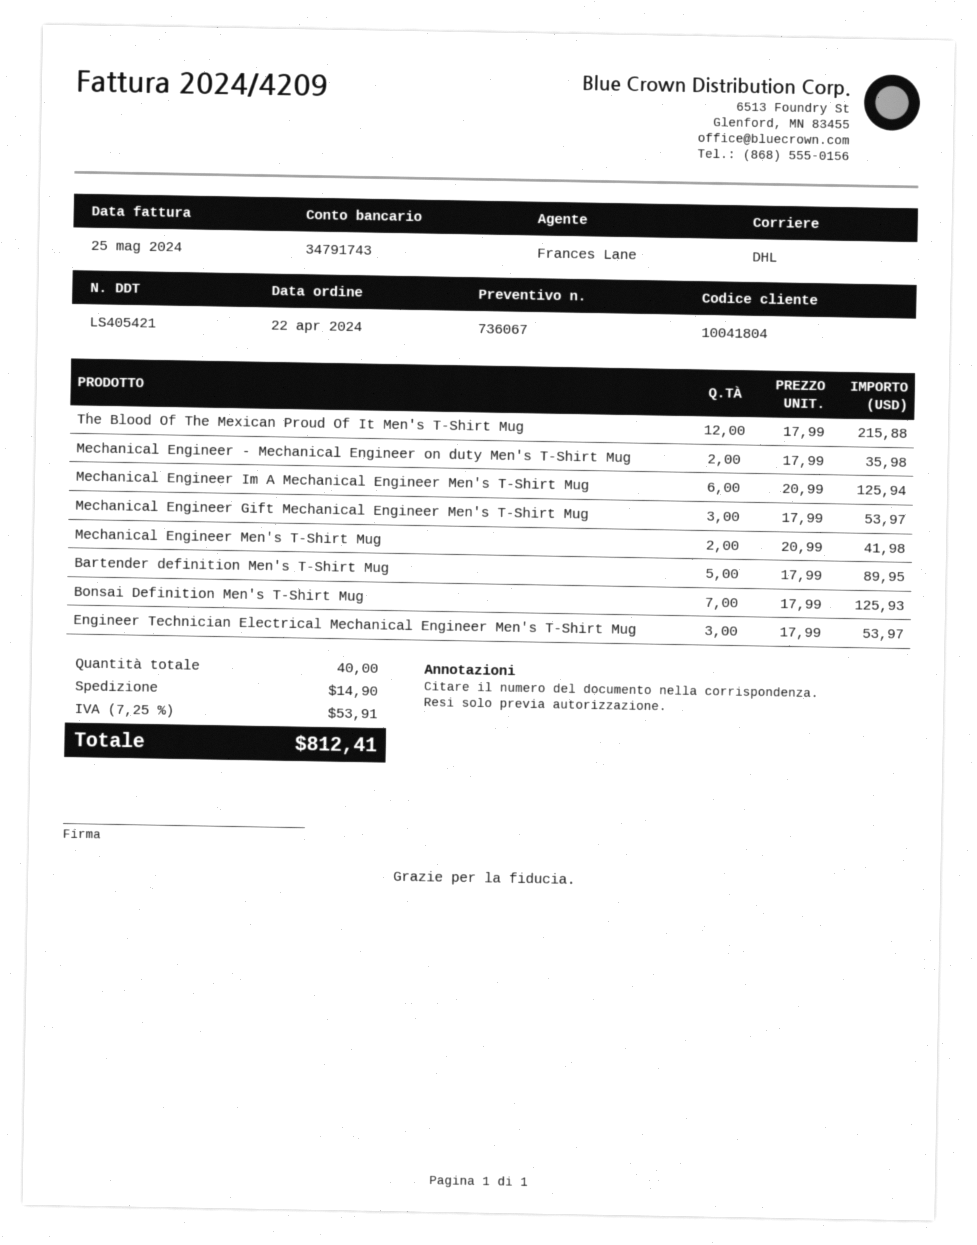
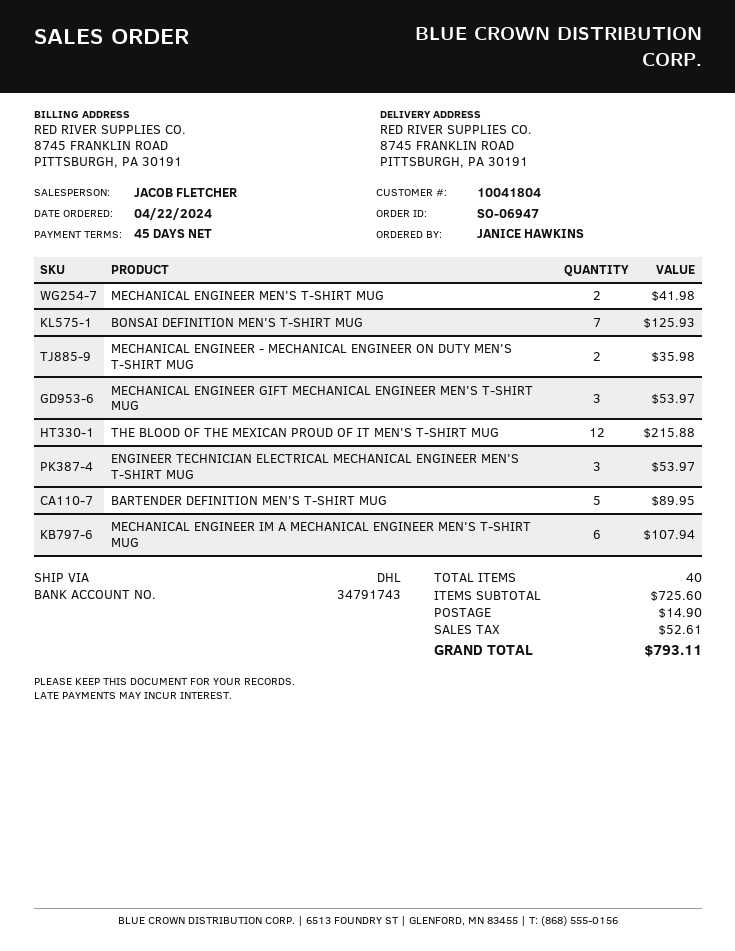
sales rep: Frances Lane -> JACOB FLETCHER
Mechanical Engineer Im A Mechanical Engineer Men's T-Shirt Mug: 6 for 125.94 -> 6 for 107.94
tax: 53.91 -> 52.61
total: 812.41 -> 793.11

